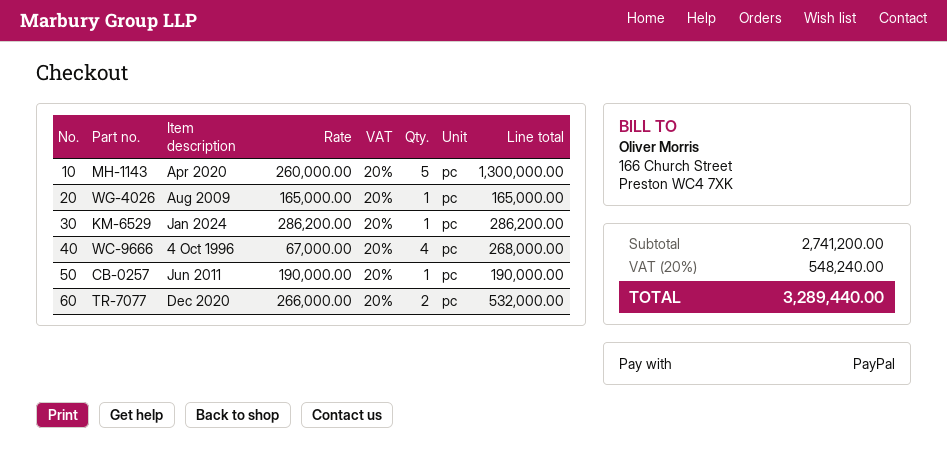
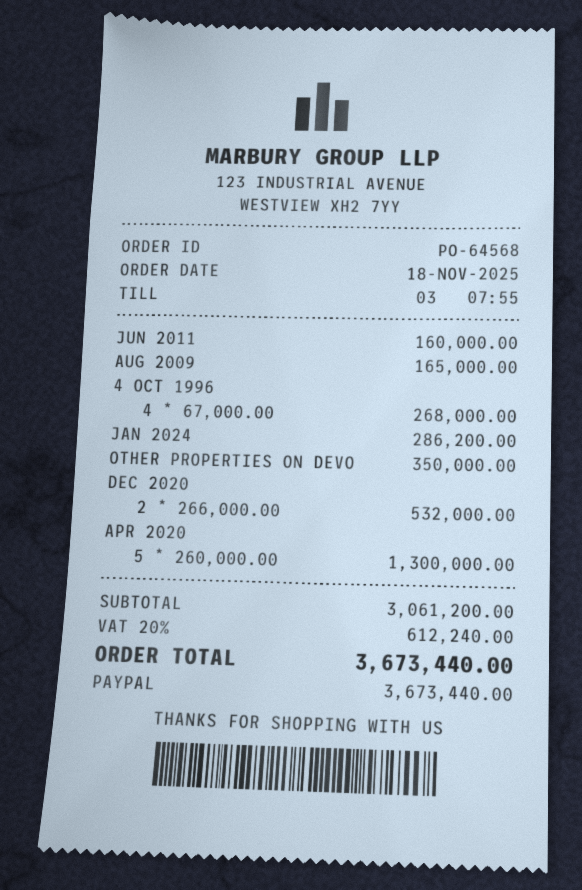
Jun 2011: 1 x 190000.00 = 190000.00 -> 1 x 160000.00 = 160000.00
OTHER PROPERTIES ON DEVO: none -> 1 x 350000.00 = 350000.00
subtotal: 2741200.00 -> 3061200.00
tax: 20% = 548240.00 -> 20% = 612240.00
total: 3289440.00 -> 3673440.00

